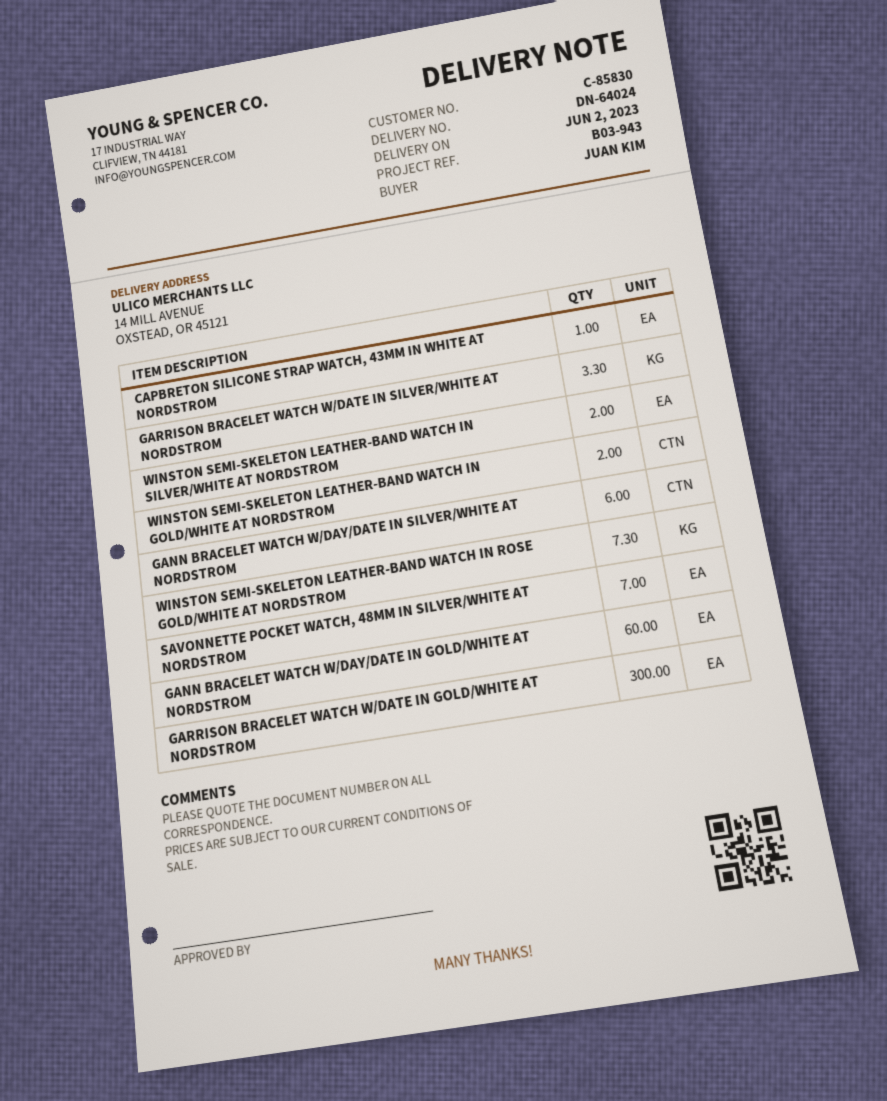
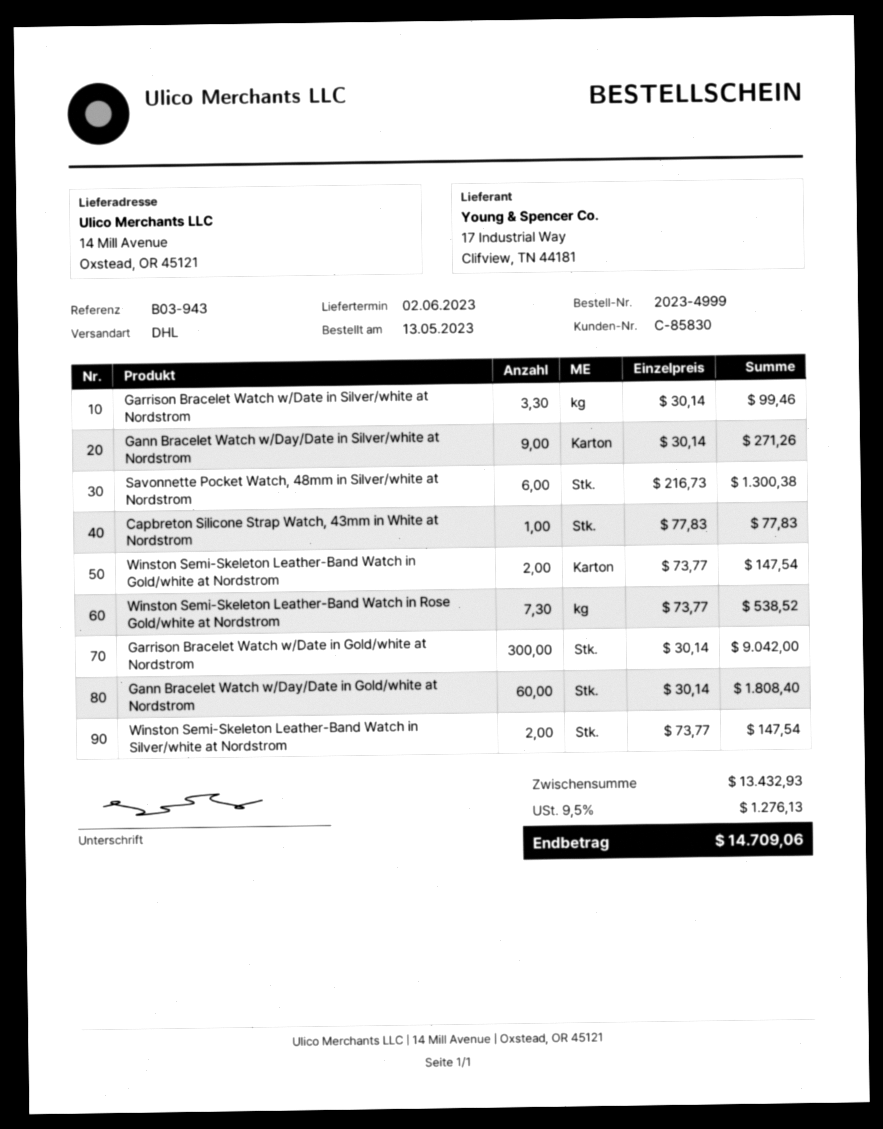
GANN BRACELET WATCH W/DAY/DATE IN SILVER/WHITE AT NORDSTROM: 6 -> 9
SAVONNETTE POCKET WATCH, 48MM IN SILVER/WHITE AT NORDSTROM: 7 -> 6

